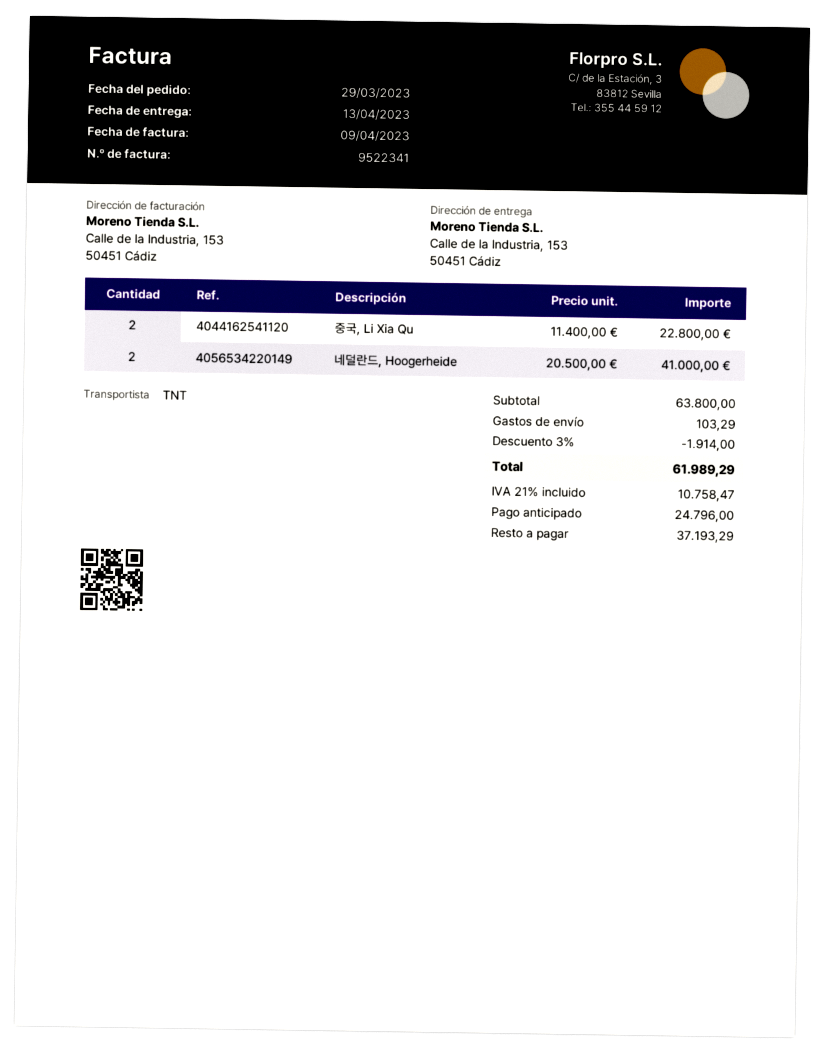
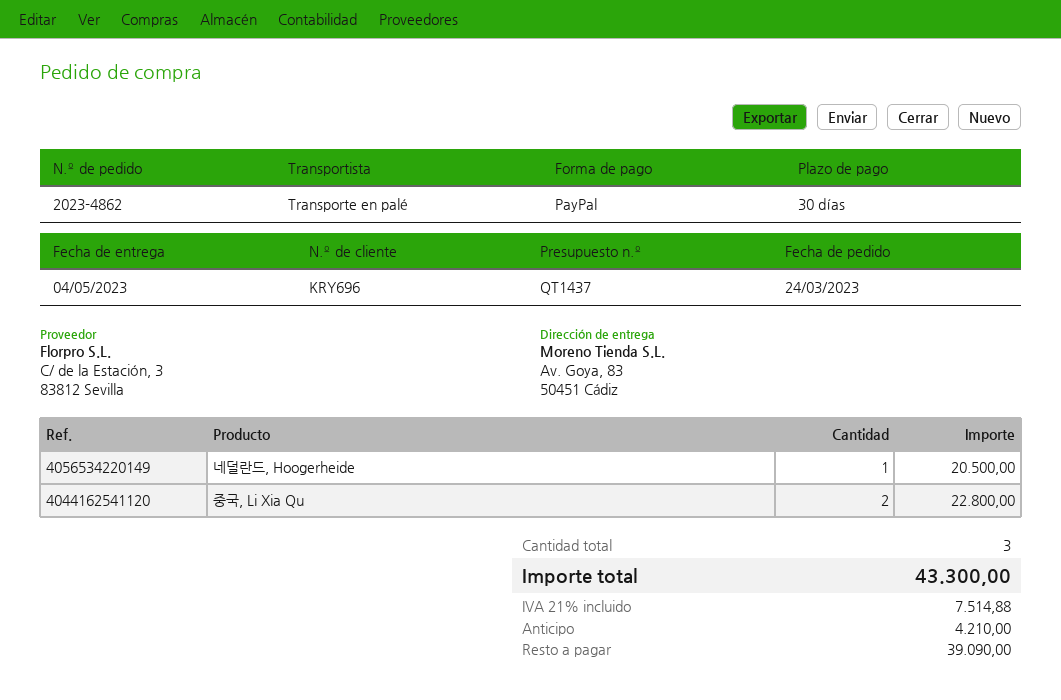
order date: 2023-03-29 -> 2023-03-24
delivery date: 2023-04-13 -> 2023-05-04
shipping method: TNT -> pallet freight
ship to: Calle de la Industria, 153, 50451 Cádiz -> Av. Goya, 83, 50451 Cádiz
네덜란드, Hoogerheide: 2 for 41000.00 -> 1 for 20500.00
discount: 3% = 1914.00 -> none
shipping: 103.29 -> none
tax: 21% = 10758.47 -> 21% = 7514.88
total: 61989.29 -> 43300.00
deposit: 24796.00 -> 4210.00
balance: 37193.29 -> 39090.00

